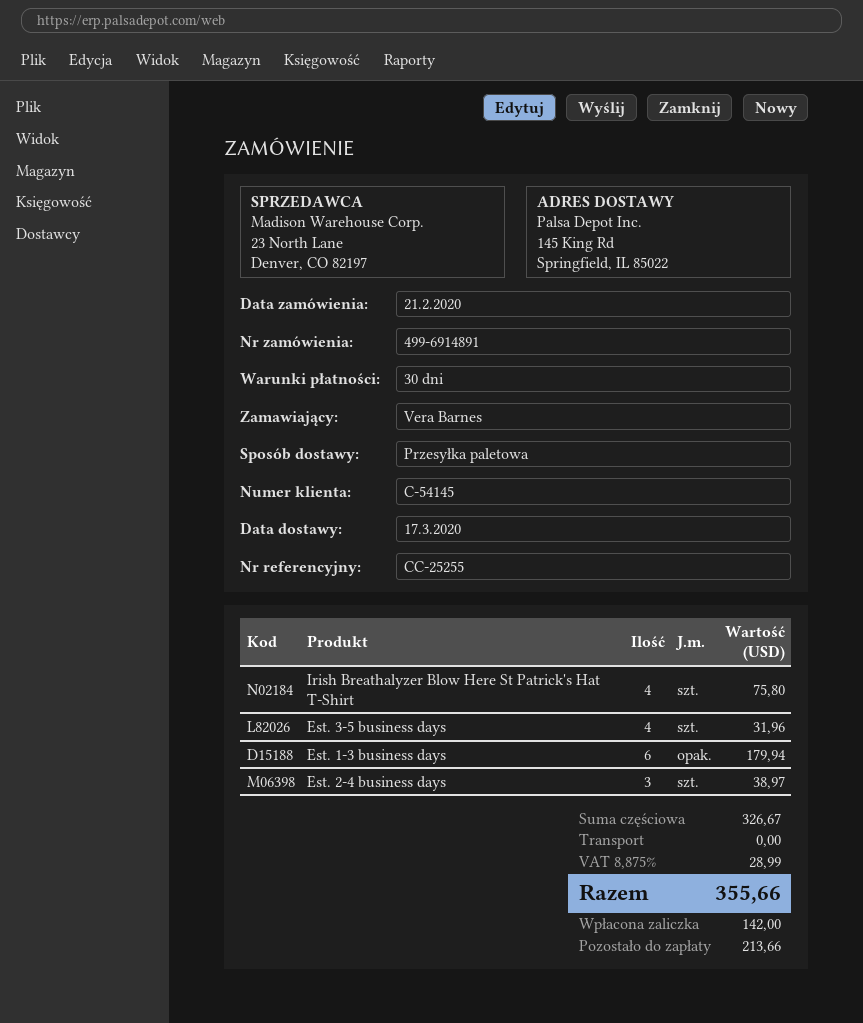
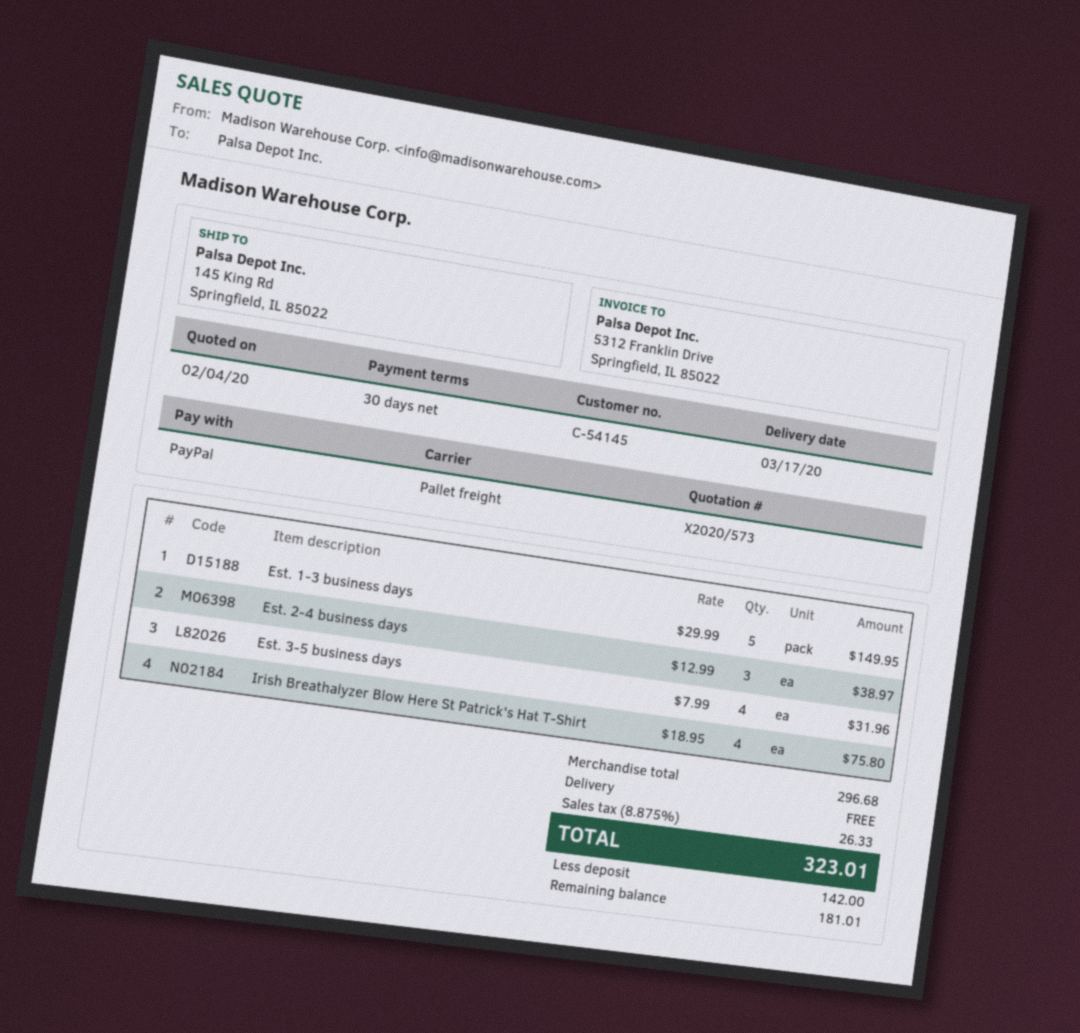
Est. 1-3 business days: 6 for 179.94 -> 5 for 149.95
subtotal: 326.67 -> 296.68
tax: 8.875% = 28.99 -> 8.875% = 26.33
total: 355.66 -> 323.01
balance: 213.66 -> 181.01

